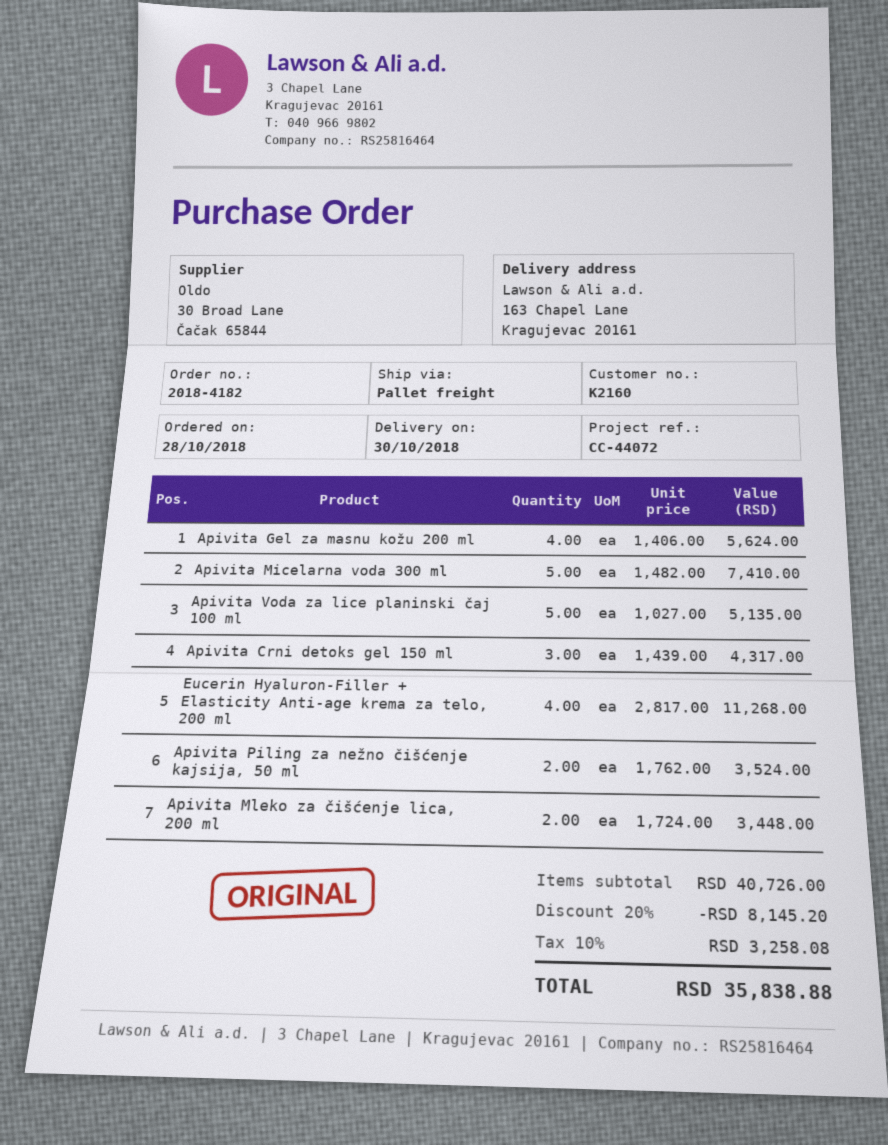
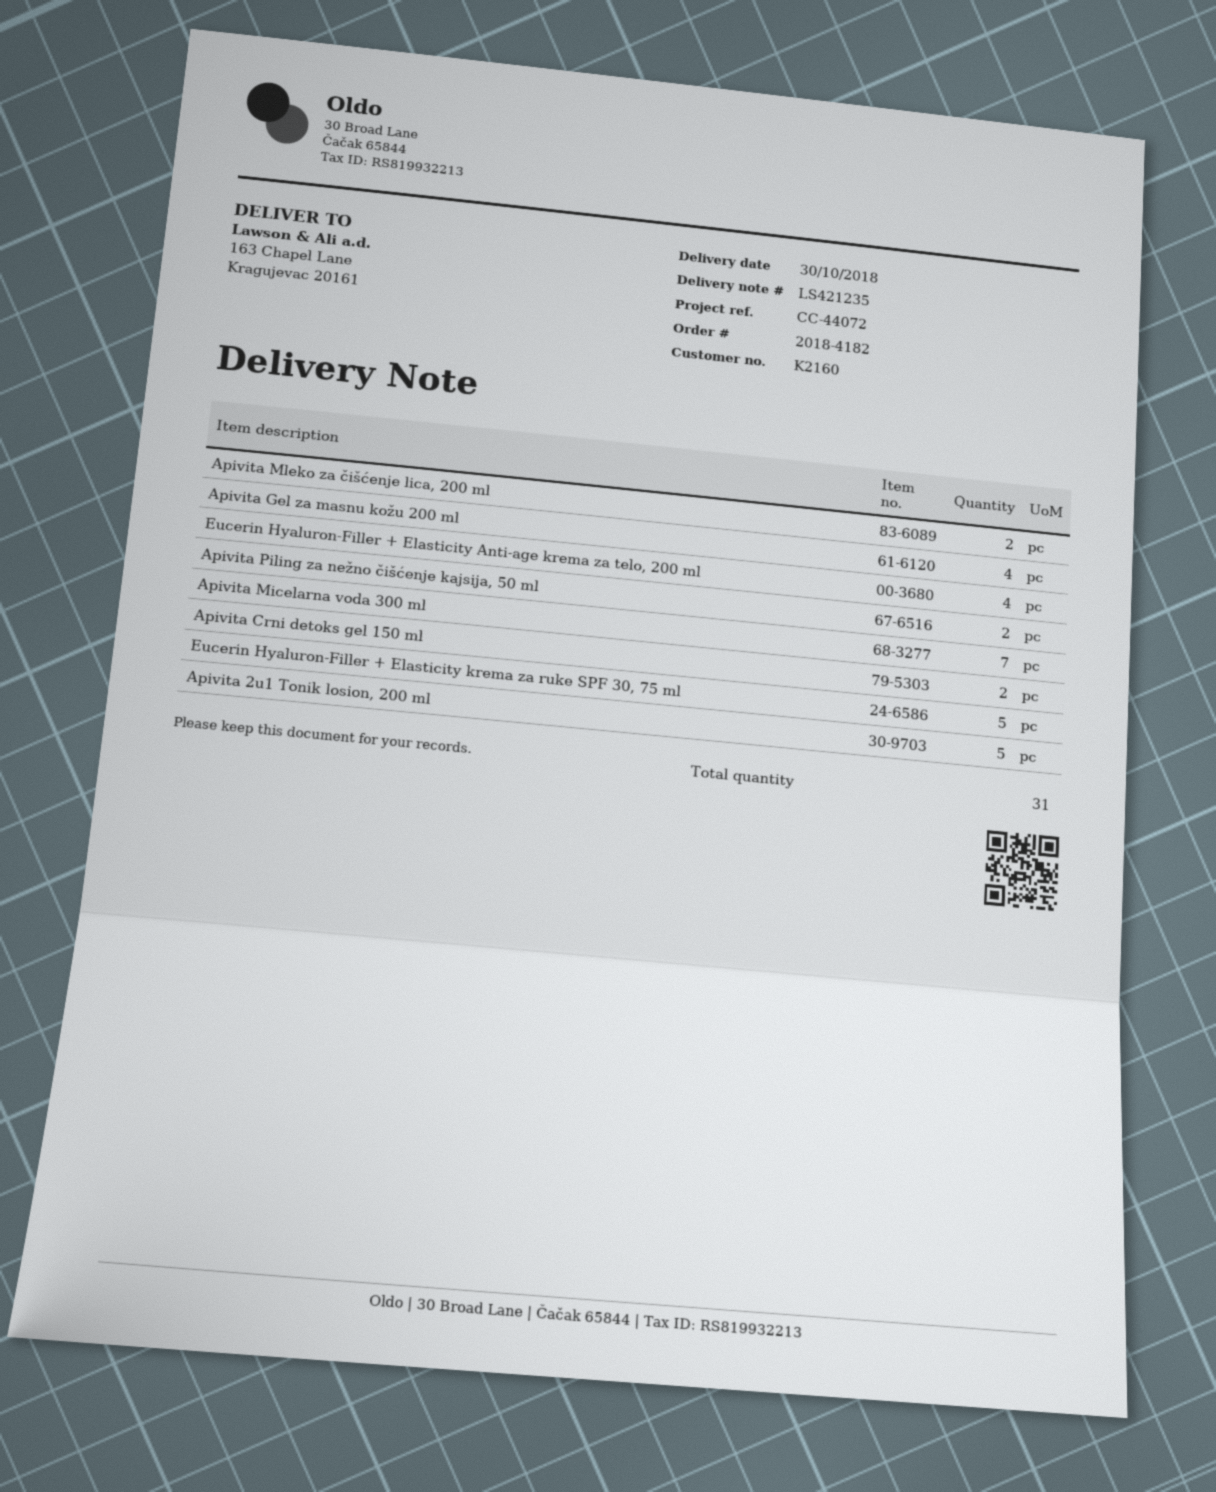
Apivita Micelarna voda 300 ml: 5 -> 7
Apivita Voda za lice planinski čaj 100 ml: 5 -> none
Apivita Crni detoks gel 150 ml: 3 -> 2
Eucerin Hyaluron-Filler + Elasticity krema za ruke SPF 30, 75 ml: none -> 5
Apivita 2u1 Tonik losion, 200 ml: none -> 5

